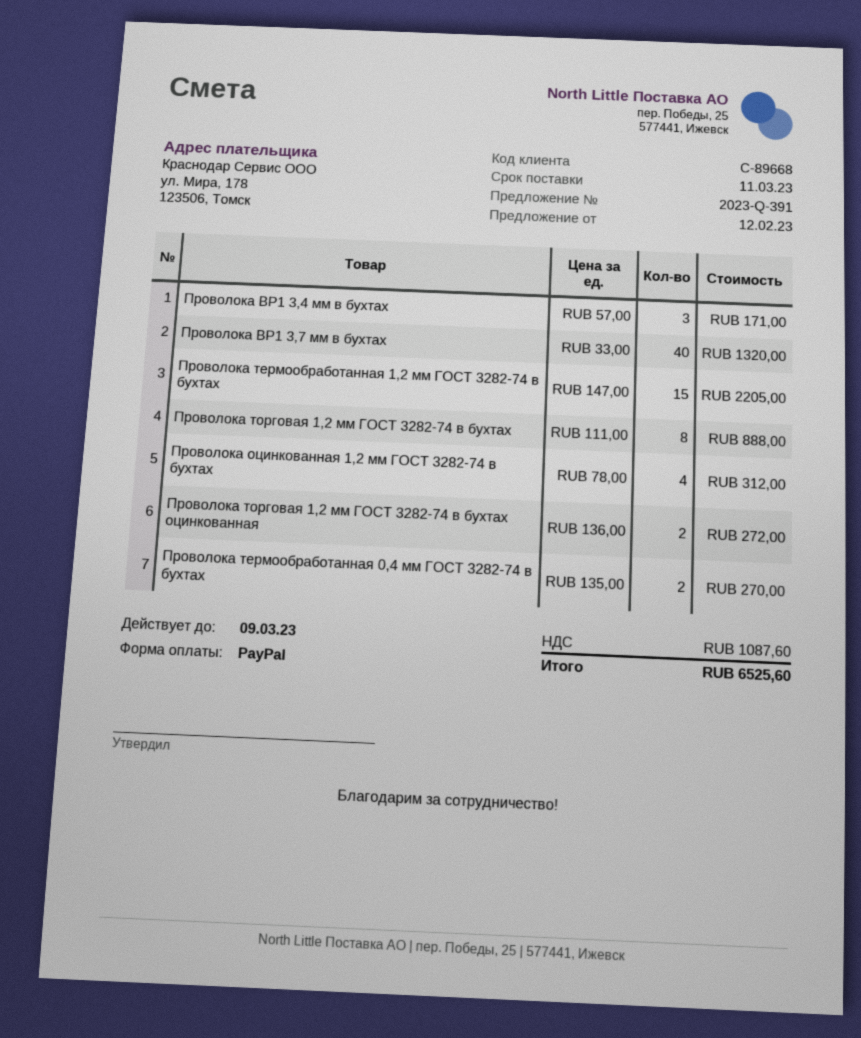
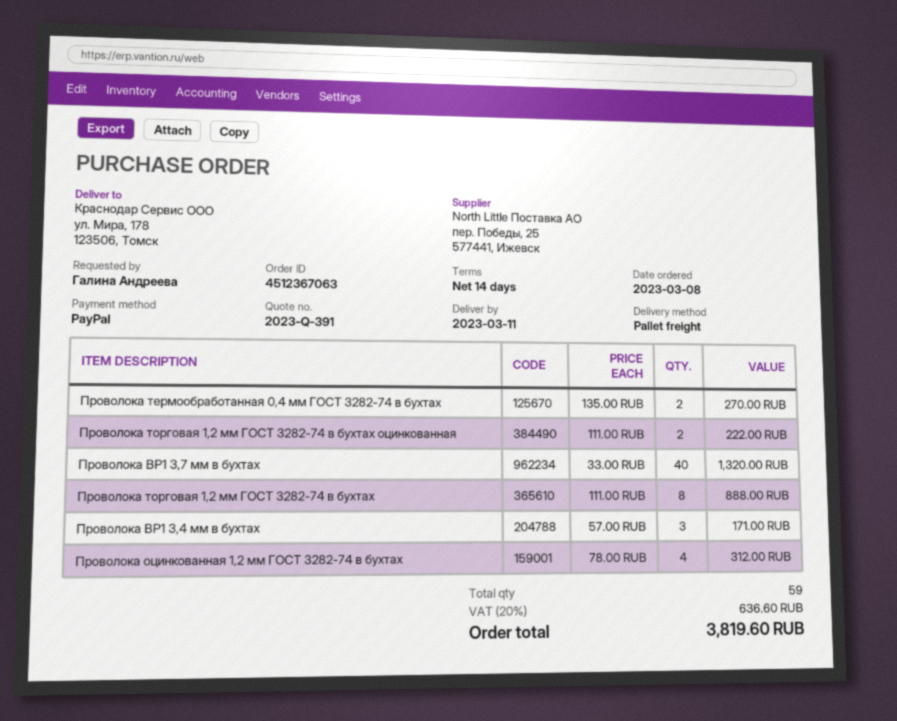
Проволока термообработанная 1,2 мм ГОСТ 3282-74 в бухтах: 15 x 147.00 = 2205.00 -> none
Проволока торговая 1,2 мм ГОСТ 3282-74 в бухтах оцинкованная: 2 x 136.00 = 272.00 -> 2 x 111.00 = 222.00
tax: 1087.60 -> 636.60
total: 6525.60 -> 3819.60

